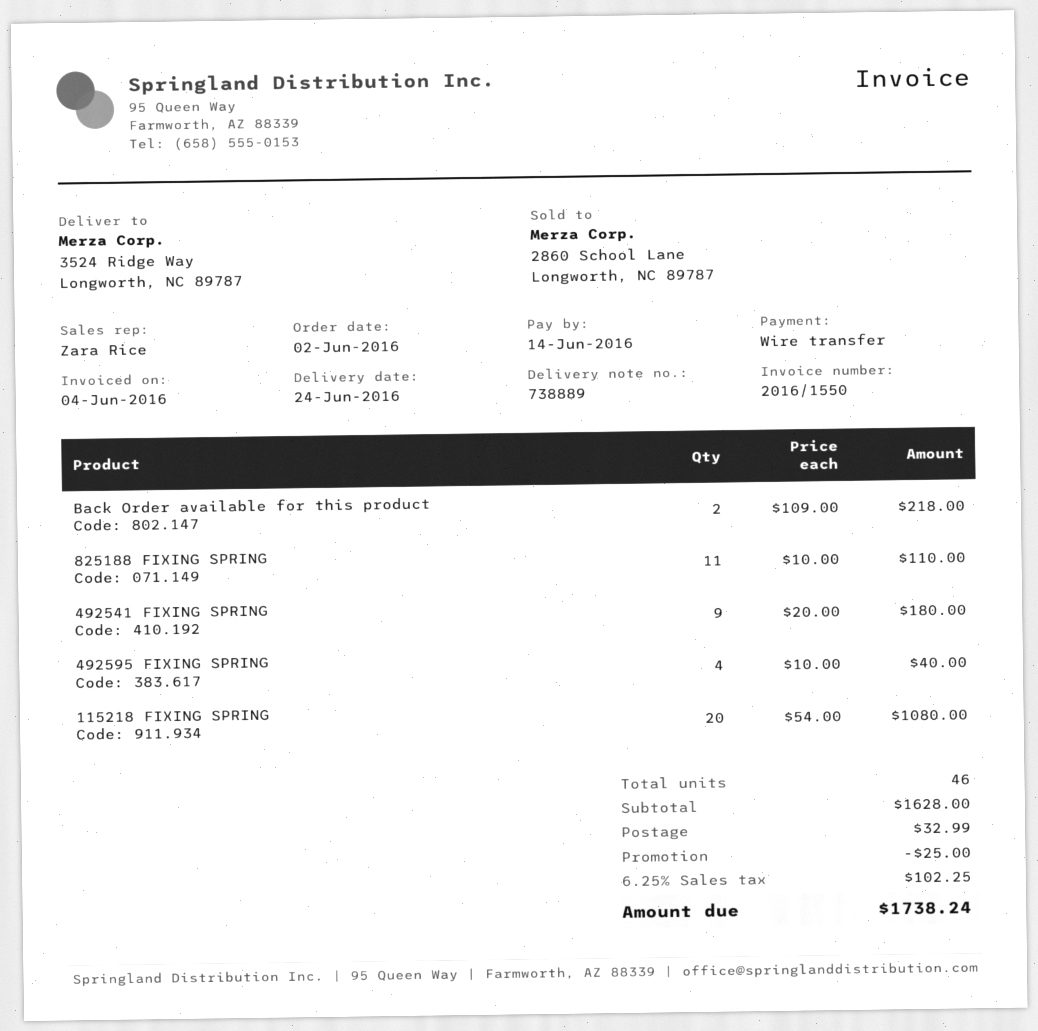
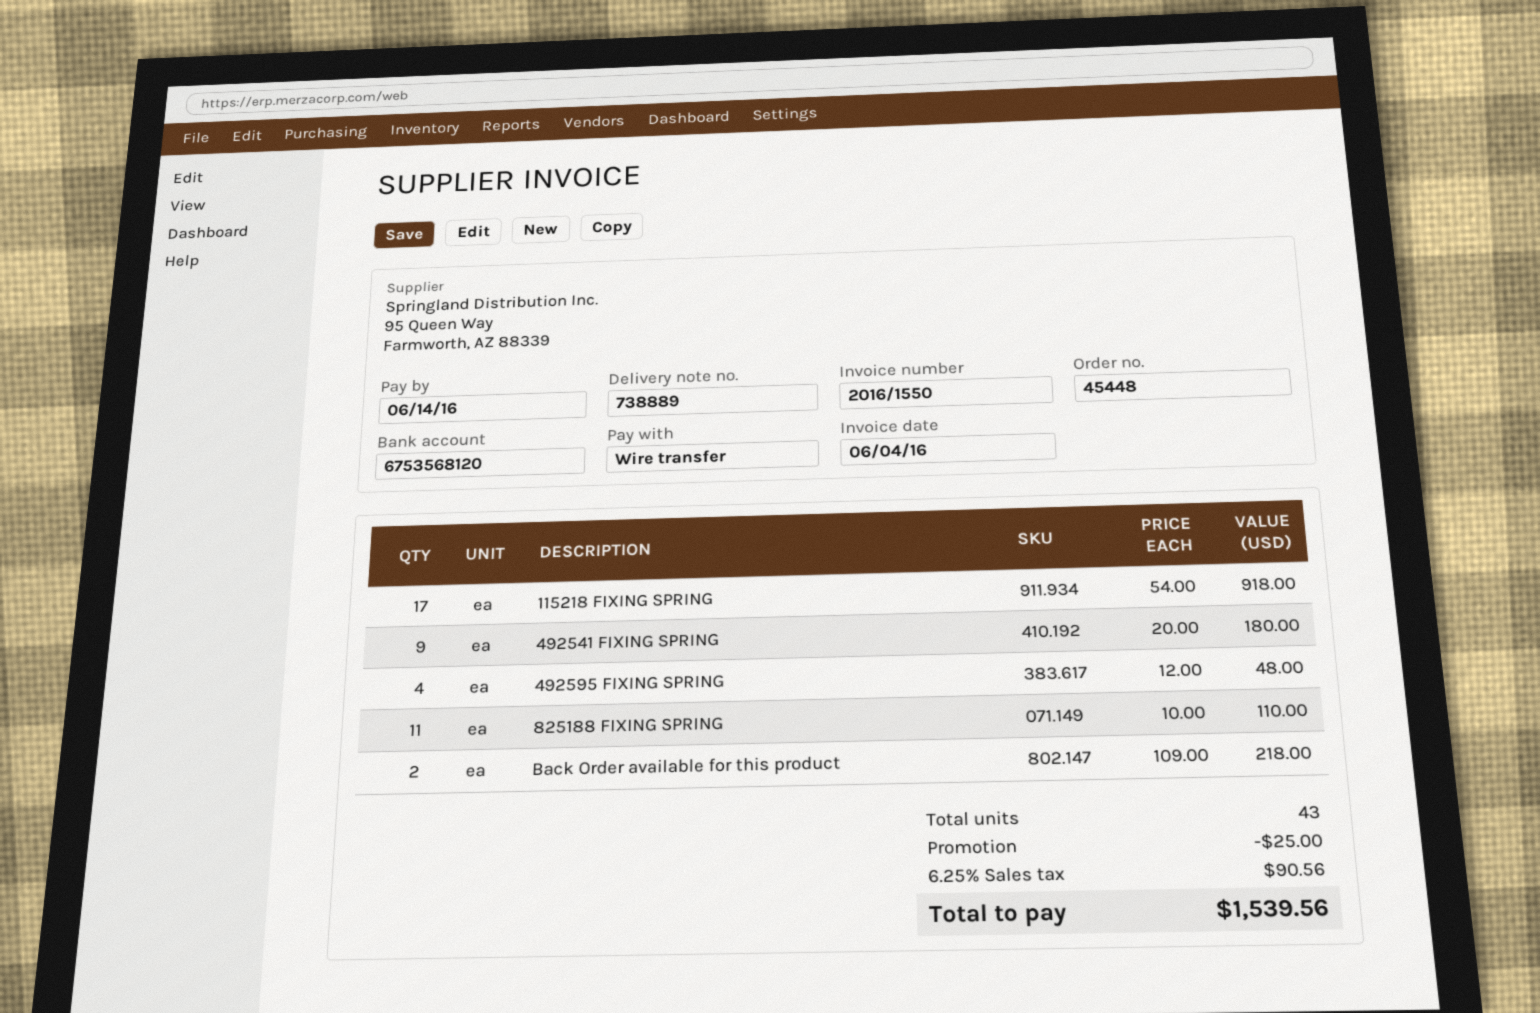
492595 FIXING SPRING: 4 x 10.00 = 40.00 -> 4 x 12.00 = 48.00
115218 FIXING SPRING: 20 x 54.00 = 1080.00 -> 17 x 54.00 = 918.00
total quantity: 46 -> 43
shipping: 32.99 -> none
tax: 6.25% = 102.25 -> 6.25% = 90.56
total: 1738.24 -> 1539.56

